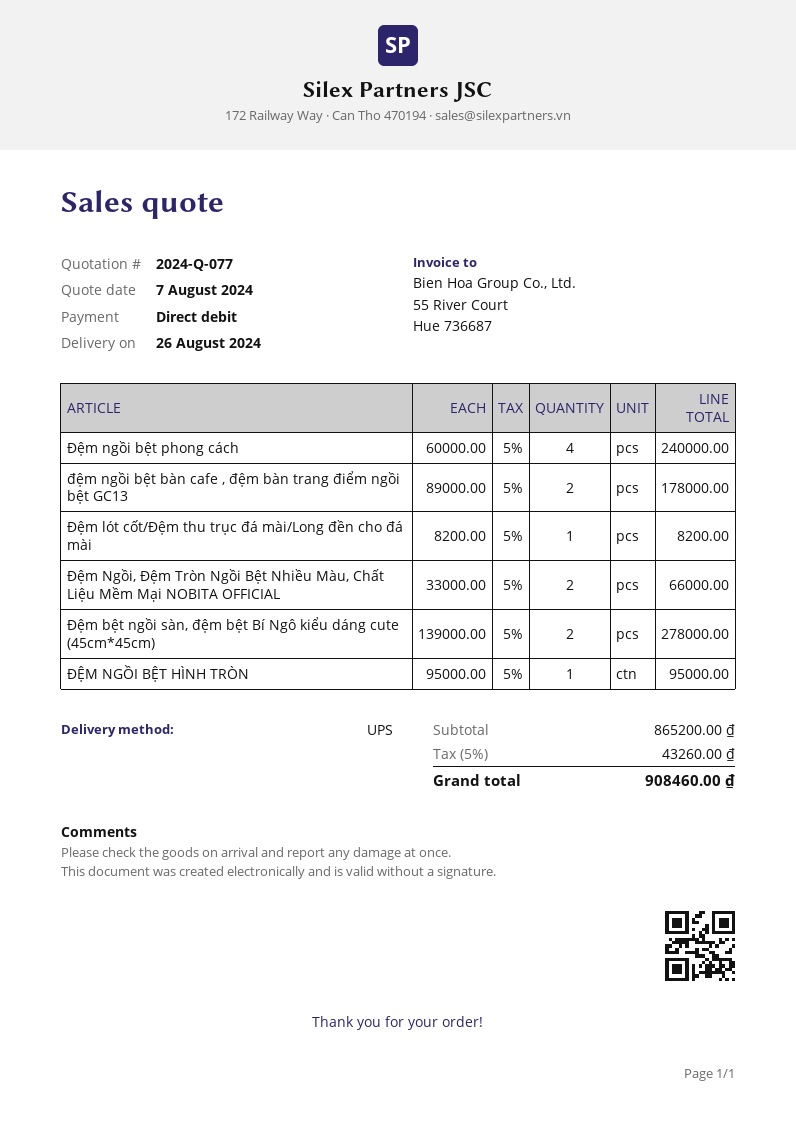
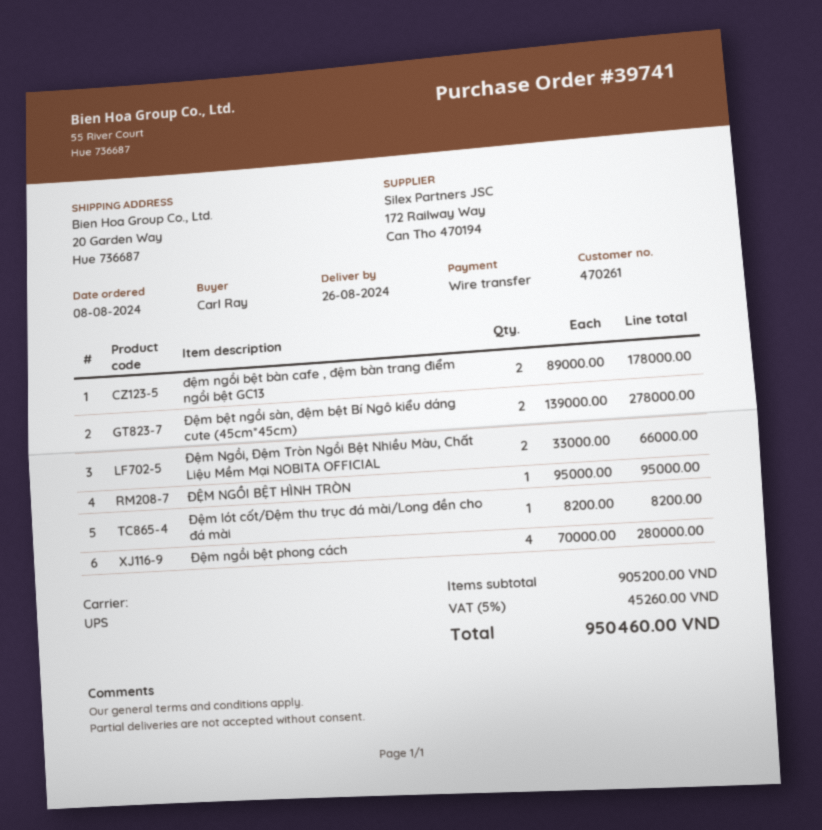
payment method: direct debit -> bank transfer
Đệm ngồi bệt phong cách: 4 x 60000.00 = 240000.00 -> 4 x 70000.00 = 280000.00
subtotal: 865200.00 -> 905200.00
tax: 5% = 43260.00 -> 5% = 45260.00
total: 908460.00 -> 950460.00

